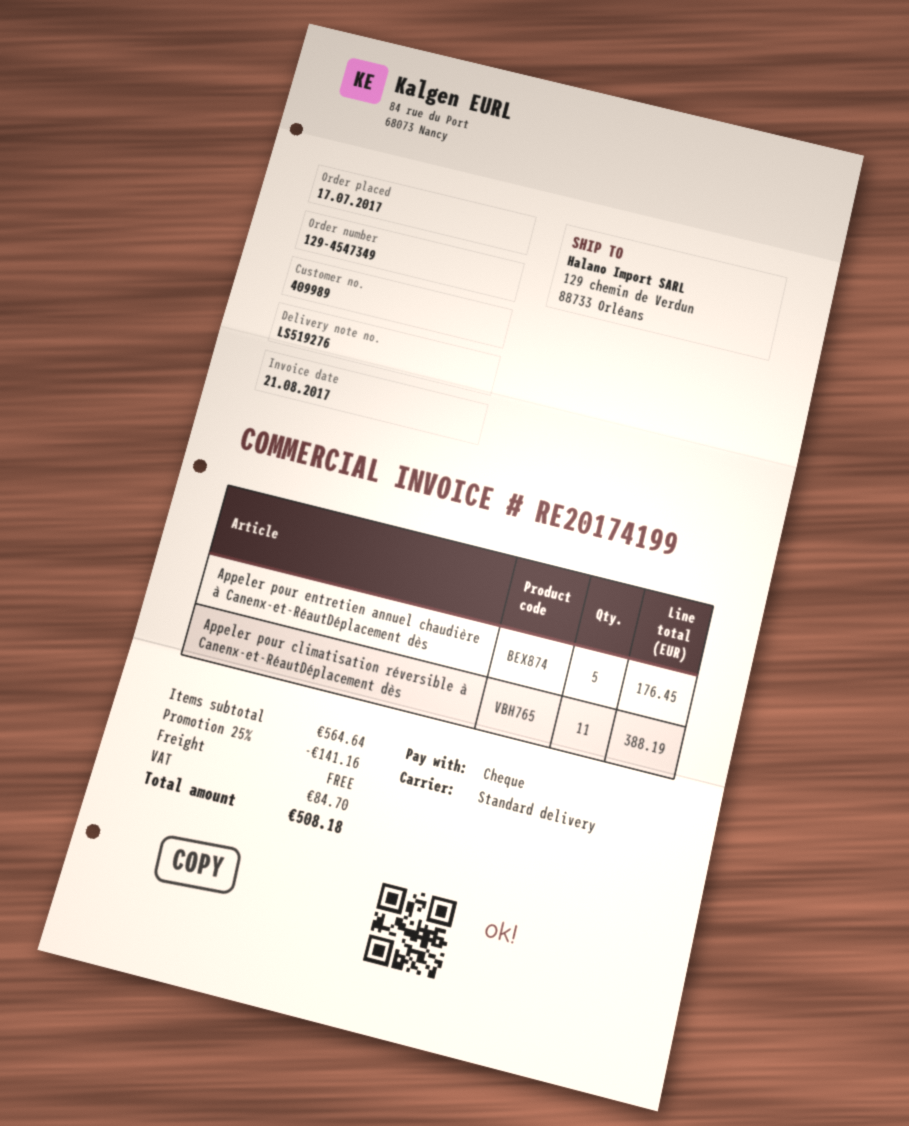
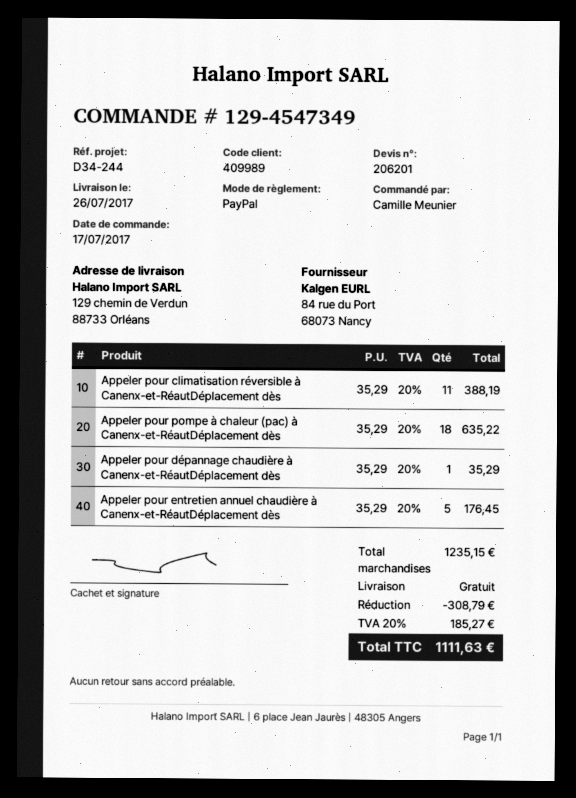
payment method: cheque -> PayPal
Appeler pour pompe à chaleur (pac) à Canenx-et-RéautDéplacement dès: none -> 18 for 635.22
Appeler pour dépannage chaudière à Canenx-et-RéautDéplacement dès: none -> 1 for 35.29
subtotal: 564.64 -> 1235.15
discount: 141.16 -> 308.79
tax: 84.70 -> 185.27
total: 508.18 -> 1111.63

